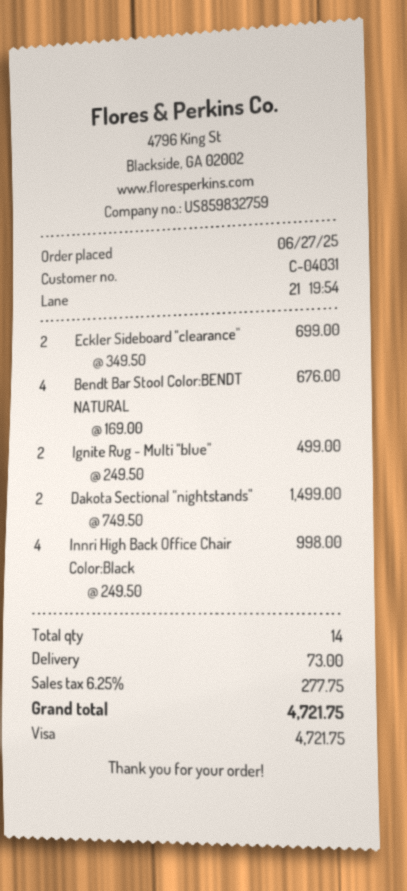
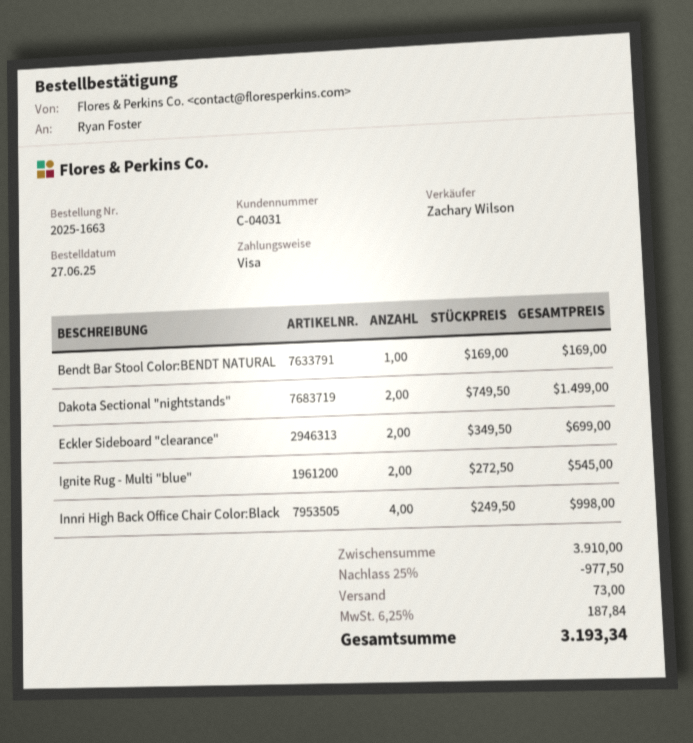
Bendt Bar Stool Color:BENDT NATURAL: 4 x 169.00 = 676.00 -> 1 x 169.00 = 169.00
Ignite Rug - Multi "blue": 2 x 249.50 = 499.00 -> 2 x 272.50 = 545.00
discount: none -> 25% = 977.50
tax: 6.25% = 277.75 -> 6.25% = 187.84
total: 4721.75 -> 3193.34

